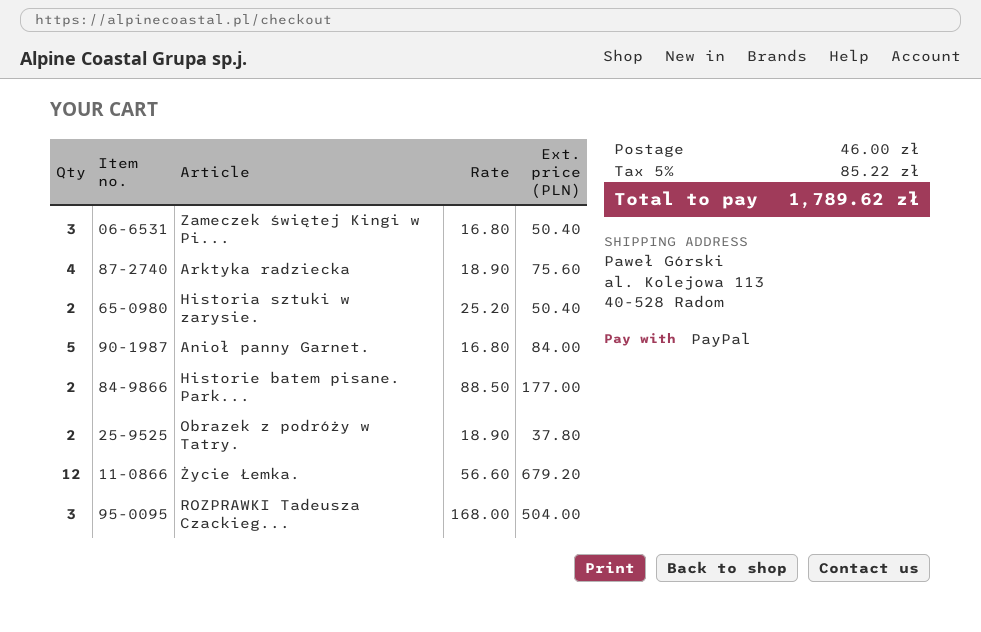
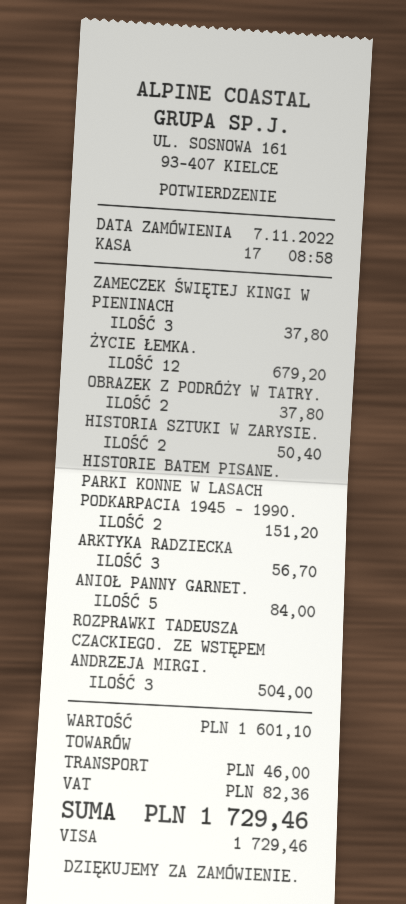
payment method: PayPal -> Visa
Zameczek świętej Kingi w Pi...: 3 for 50.40 -> 3 for 37.80
Arktyka radziecka: 4 for 75.60 -> 3 for 56.70
Historie batem pisane. Park...: 2 for 177.00 -> 2 for 151.20
tax: 85.22 -> 82.36
total: 1789.62 -> 1729.46

